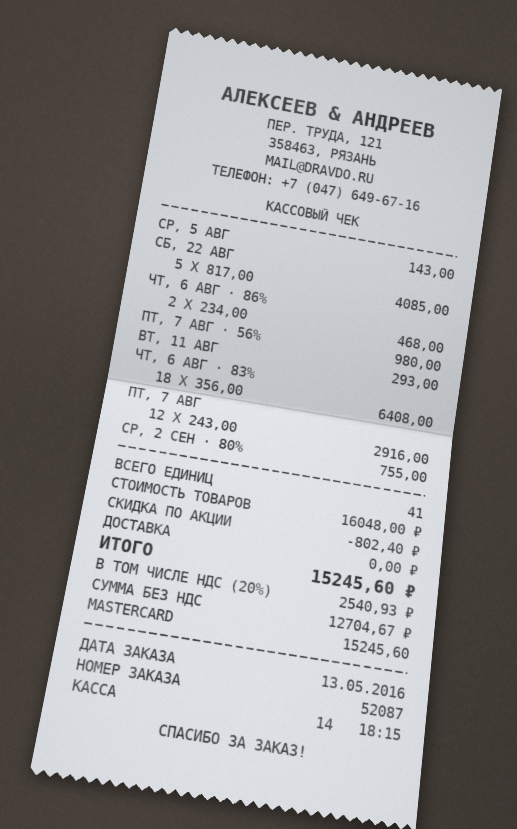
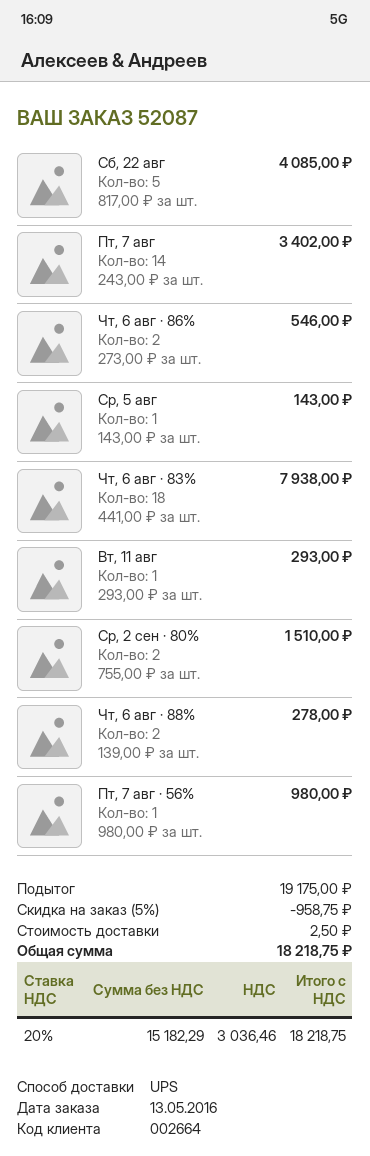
ЧТ, 6 АВГ · 86%: 2 x 234.00 = 468.00 -> 2 x 273.00 = 546.00
ЧТ, 6 АВГ · 83%: 18 x 356.00 = 6408.00 -> 18 x 441.00 = 7938.00
ПТ, 7 АВГ: 12 x 243.00 = 2916.00 -> 14 x 243.00 = 3402.00
СР, 2 СЕН · 80%: 1 x 755.00 = 755.00 -> 2 x 755.00 = 1510.00
Чт, 6 авг · 88%: none -> 2 x 139.00 = 278.00
subtotal: 16048.00 -> 19175.00
discount: 802.40 -> 958.75
shipping: 0.00 -> 2.50
net: 12704.67 -> 15182.29
tax: 20% = 2540.93 -> 20% = 3036.46
total: 15245.60 -> 18218.75

